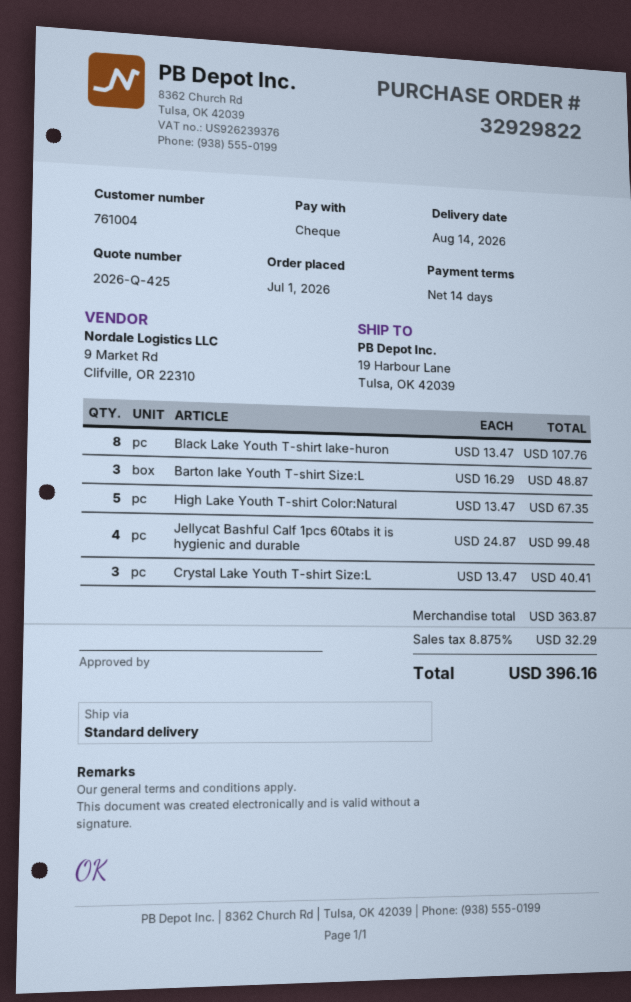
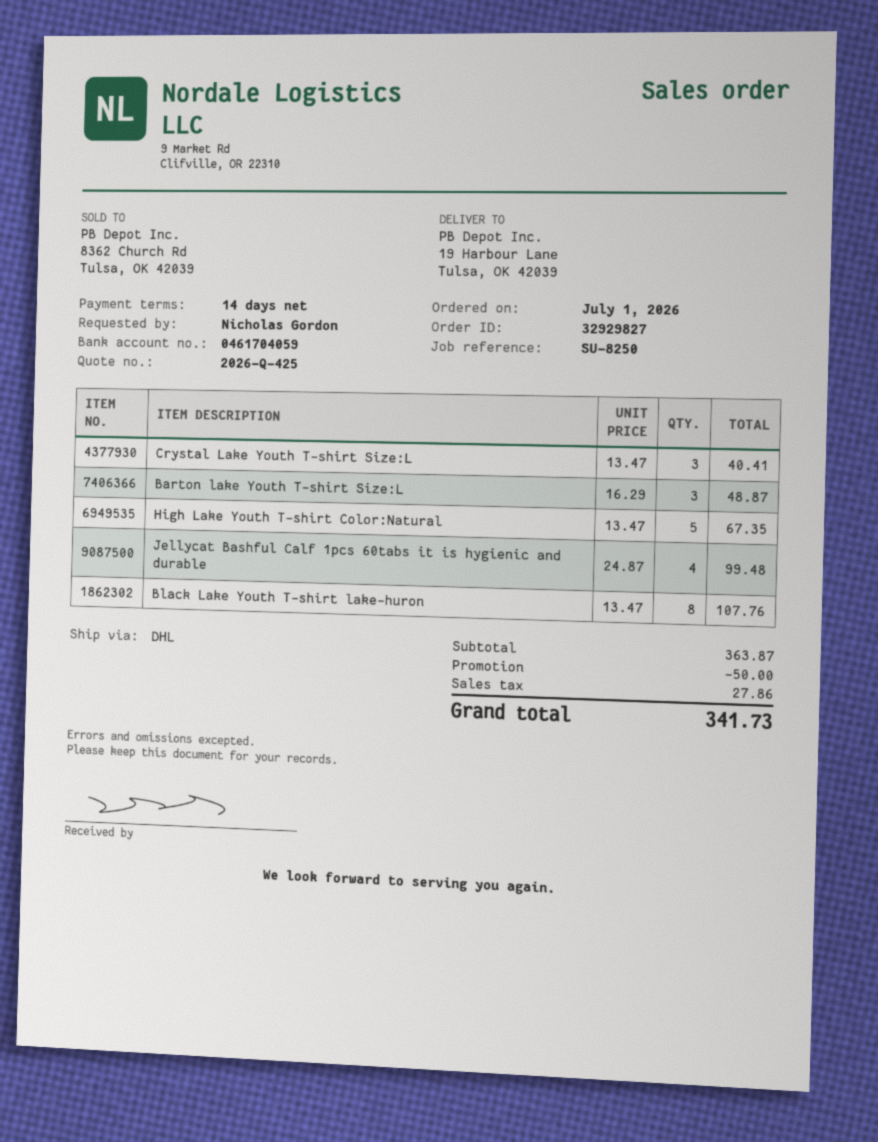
order number: 32929822 -> 32929827
shipping method: standard -> DHL
discount: none -> 50.00
tax: 32.29 -> 27.86
total: 396.16 -> 341.73

